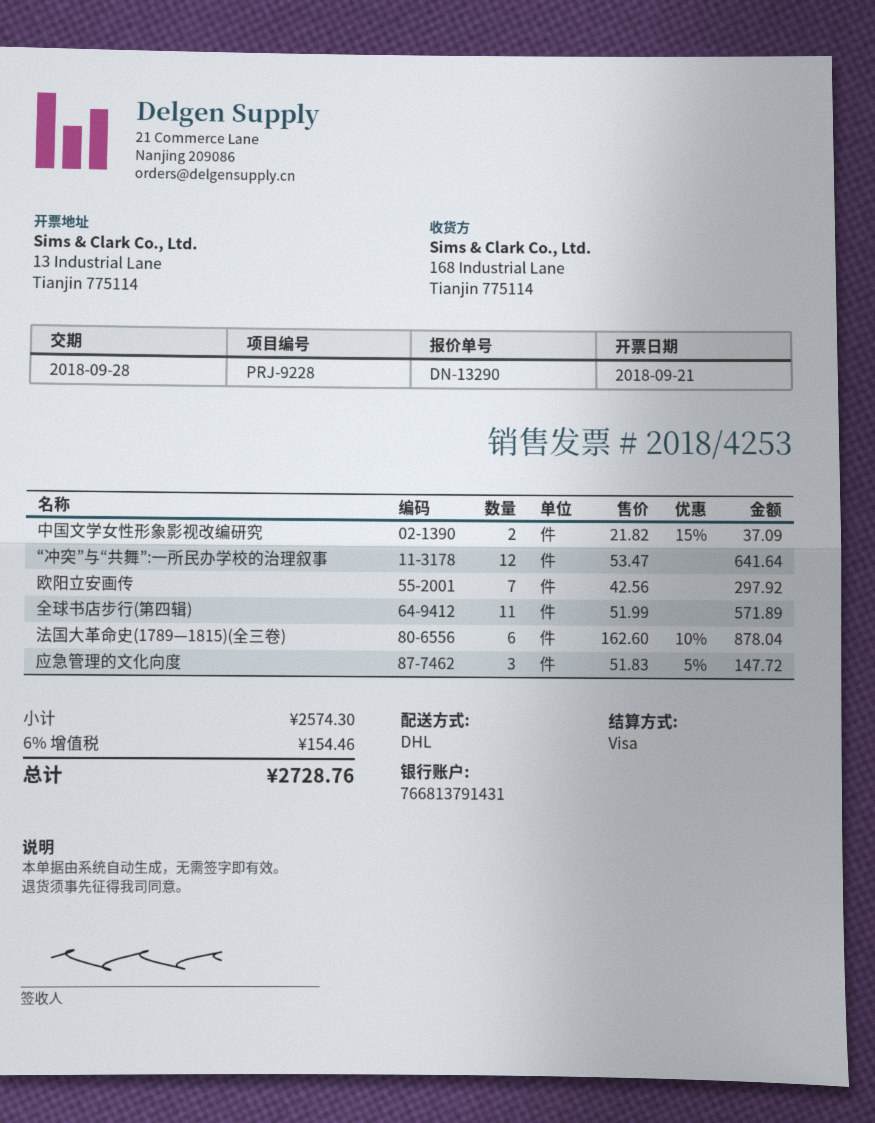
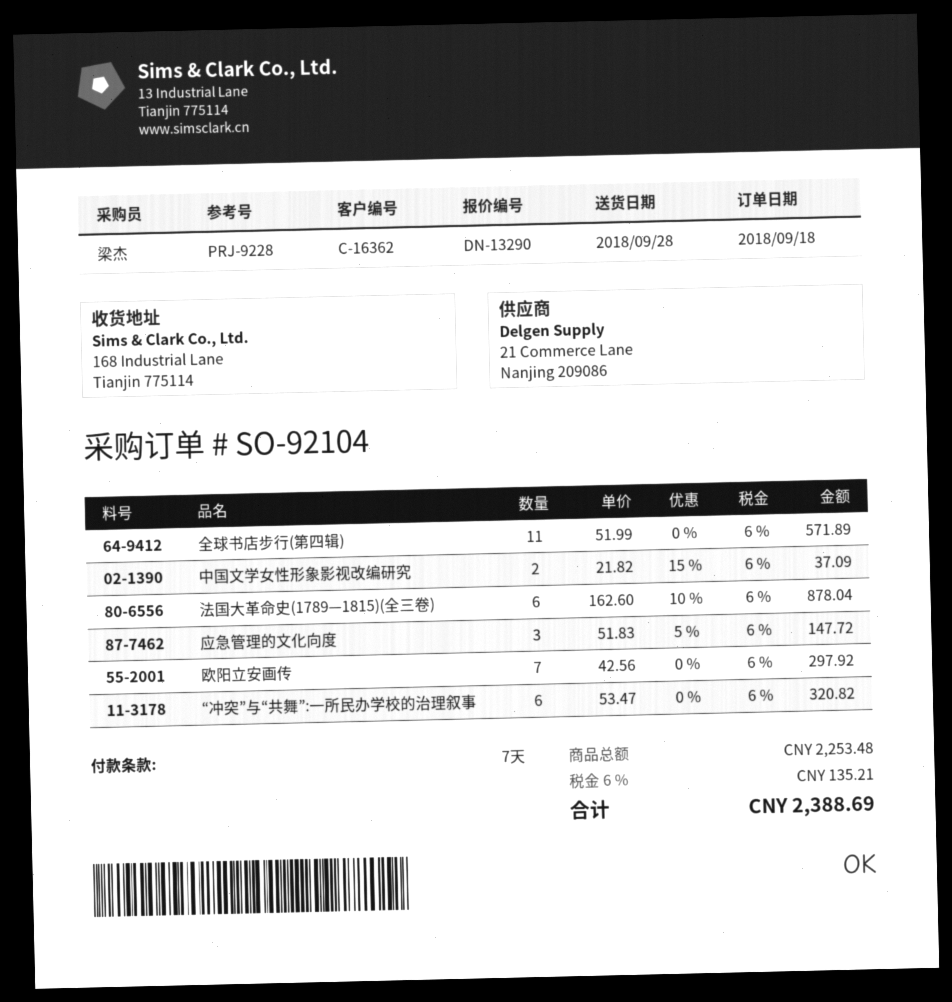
“冲突”与“共舞”:一所民办学校的治理叙事: 12 x 53.47 = 641.64 -> 6 x 53.47 = 320.82
subtotal: 2574.30 -> 2253.48
tax: 6% = 154.46 -> 6% = 135.21
total: 2728.76 -> 2388.69

